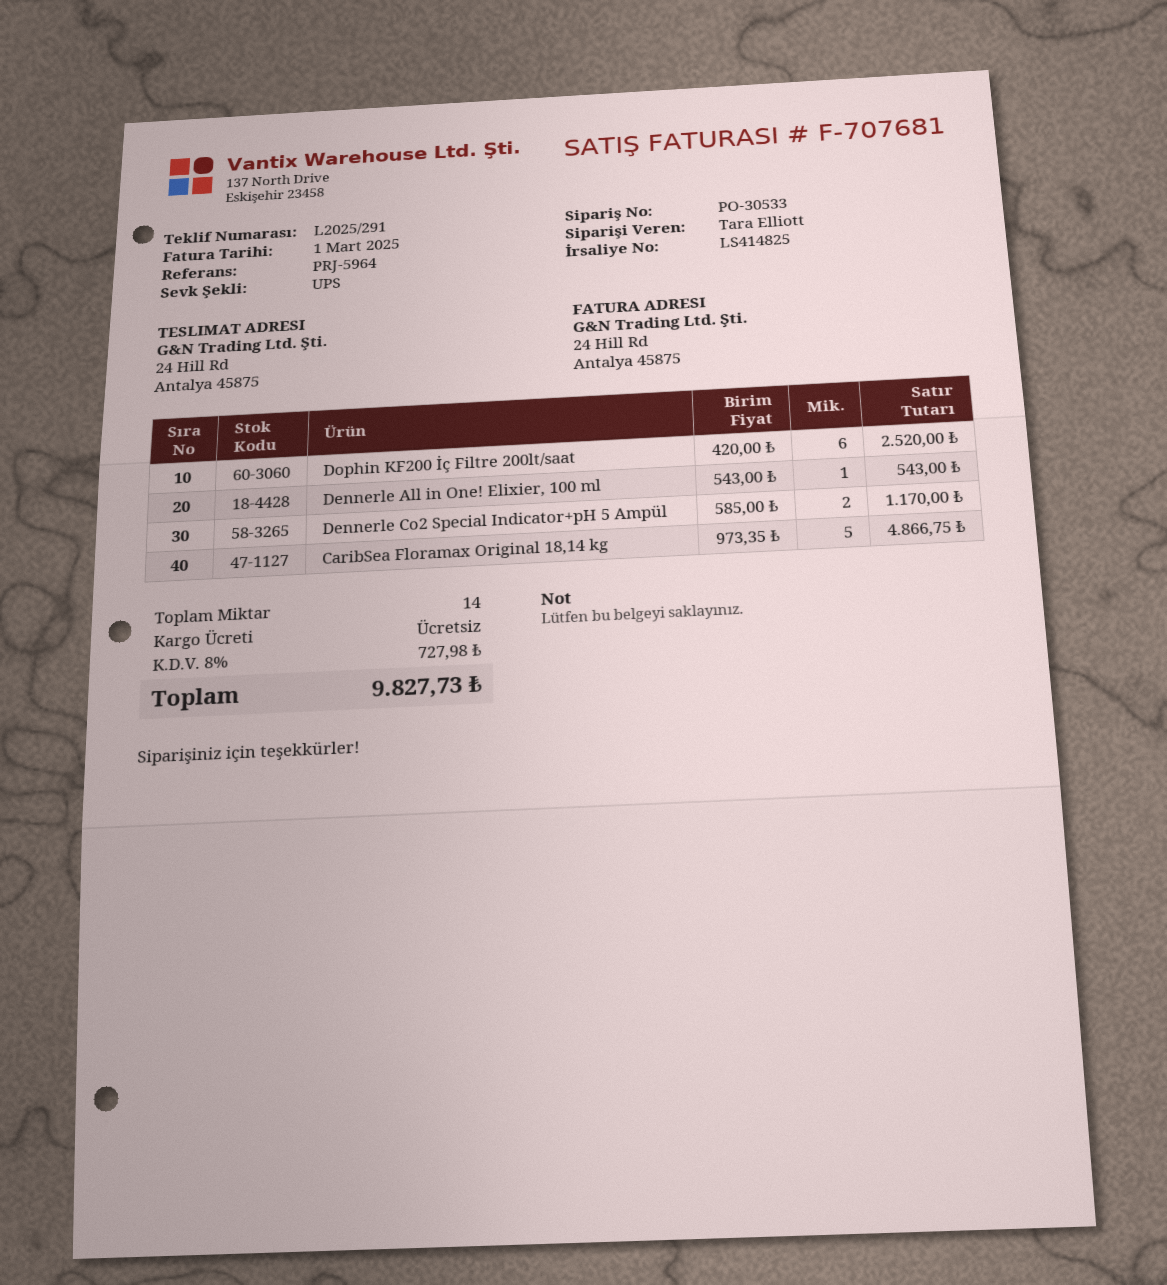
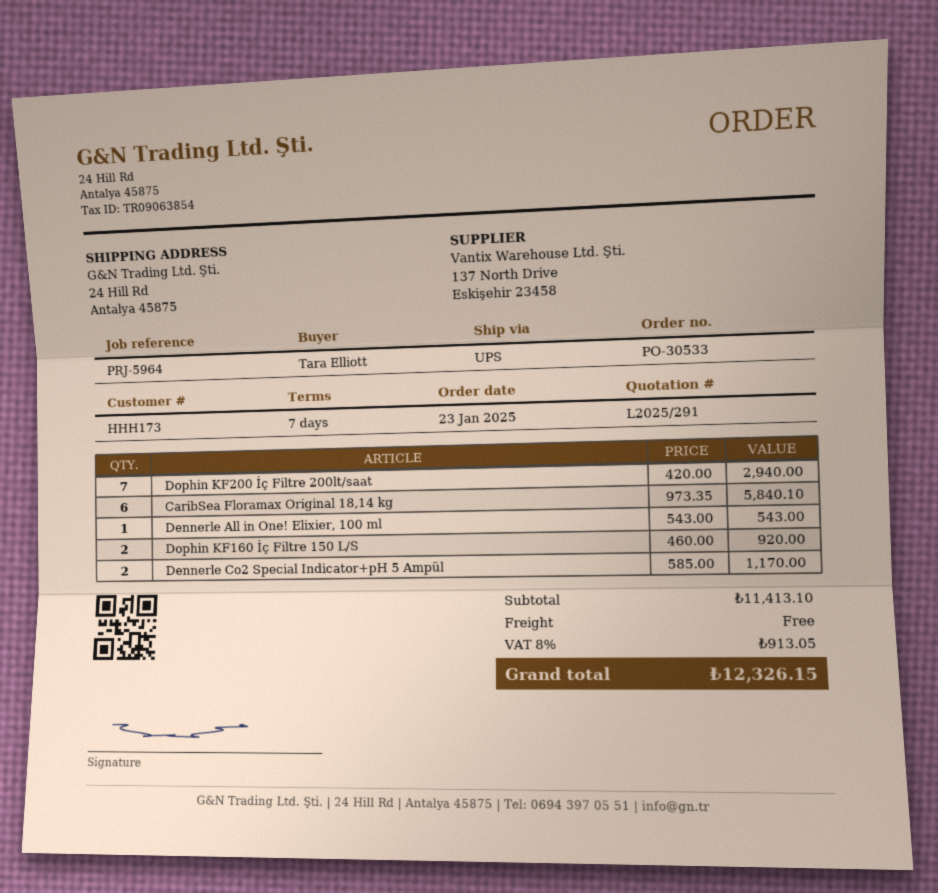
Dophin KF200 İç Filtre 200lt/saat: 6 x 420.00 = 2520.00 -> 7 x 420.00 = 2940.00
CaribSea Floramax Original 18,14 kg: 5 x 973.35 = 4866.75 -> 6 x 973.35 = 5840.10
Dophin KF160 İç Filtre 150 L/S: none -> 2 x 460.00 = 920.00
tax: 8% = 727.98 -> 8% = 913.05
total: 9827.73 -> 12326.15

